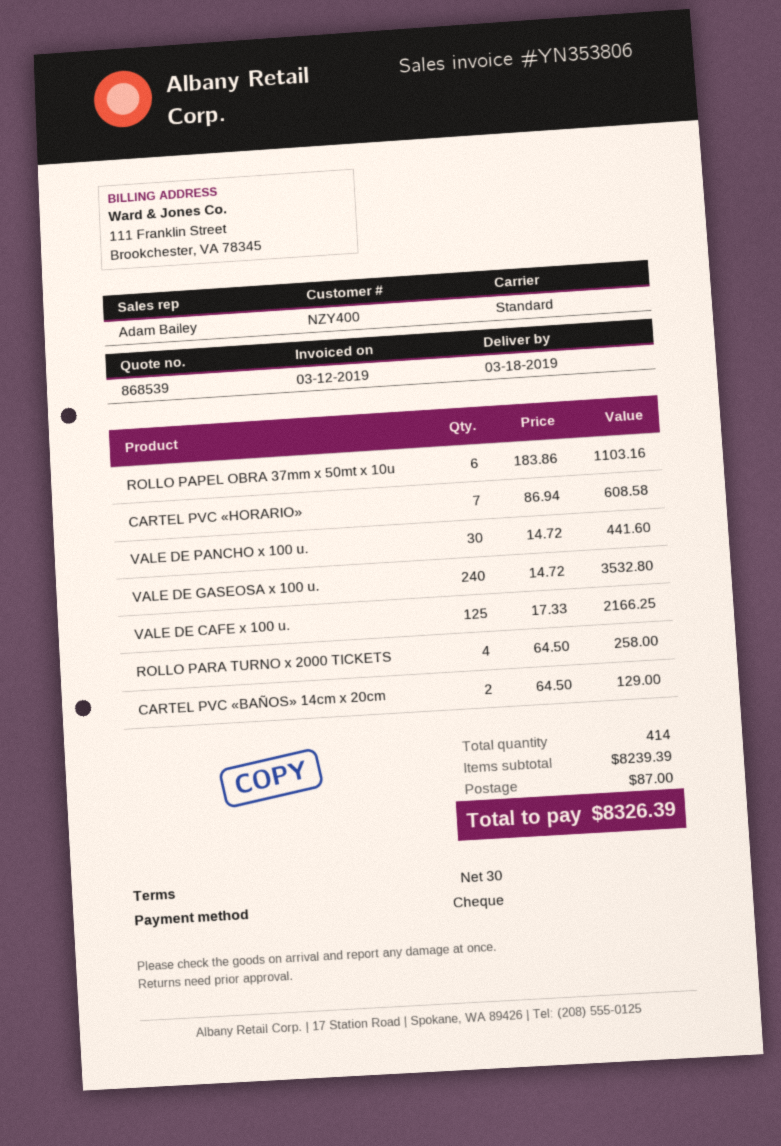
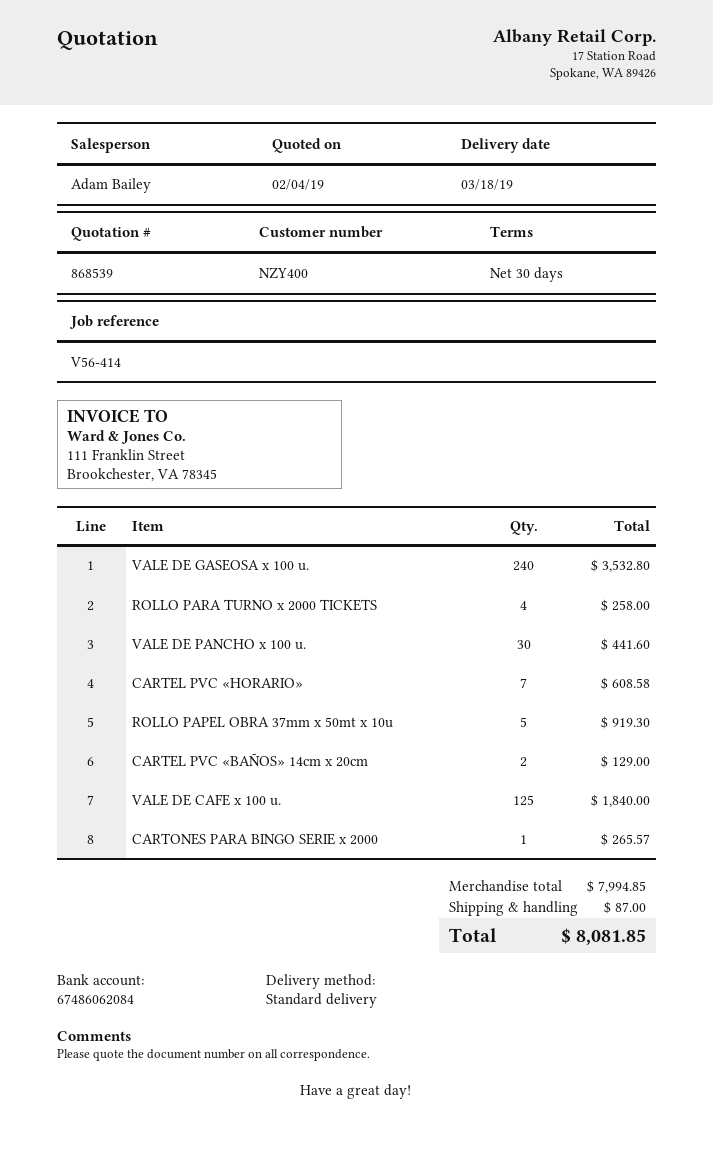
ROLLO PAPEL OBRA 37mm x 50mt x 10u: 6 for 1103.16 -> 5 for 919.30
VALE DE CAFE x 100 u.: 125 for 2166.25 -> 125 for 1840.00
CARTONES PARA BINGO SERIE x 2000: none -> 1 for 265.57
subtotal: 8239.39 -> 7994.85
total: 8326.39 -> 8081.85

